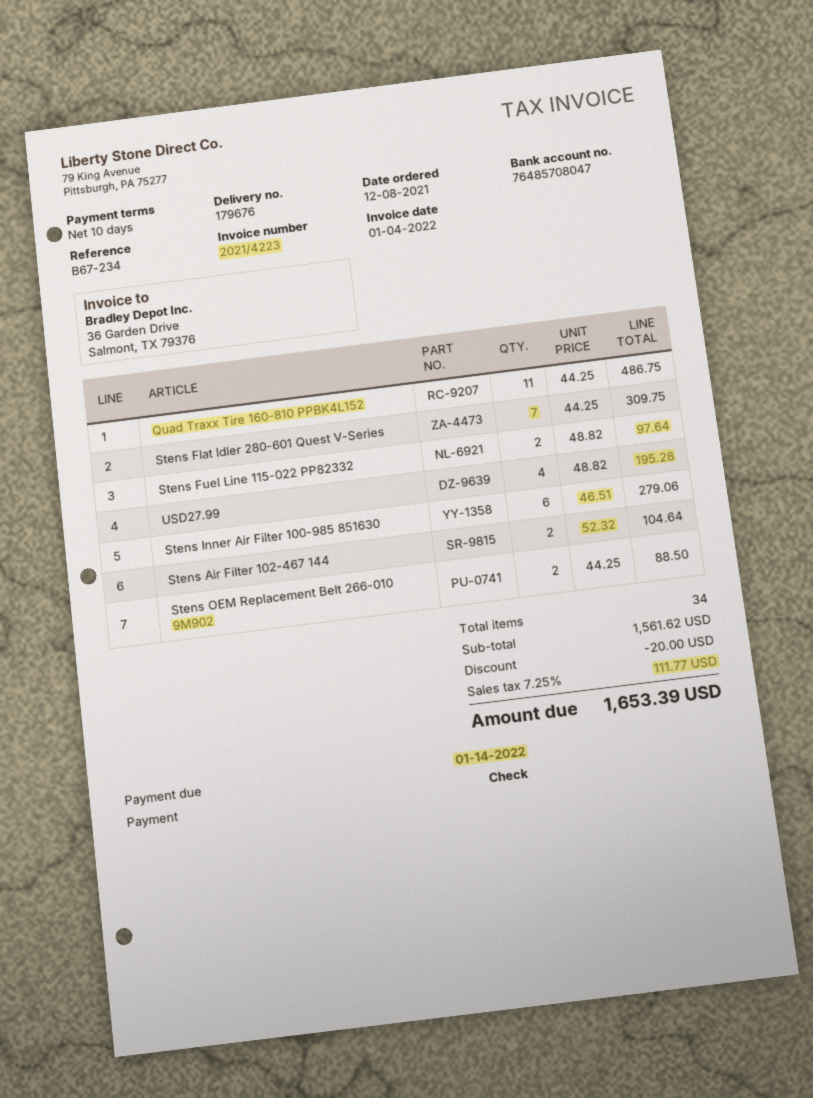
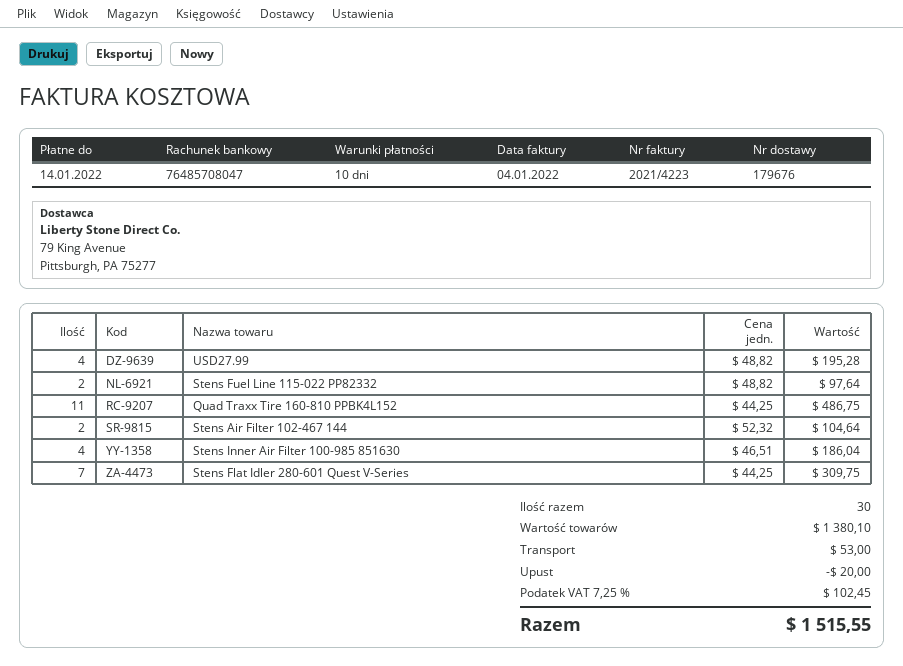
Stens Inner Air Filter 100-985 851630: 6 x 46.51 = 279.06 -> 4 x 46.51 = 186.04
Stens OEM Replacement Belt 266-010 9M902: 2 x 44.25 = 88.50 -> none
total quantity: 34 -> 30
subtotal: 1561.62 -> 1380.10
shipping: none -> 53.00
tax: 7.25% = 111.77 -> 7.25% = 102.45
total: 1653.39 -> 1515.55

